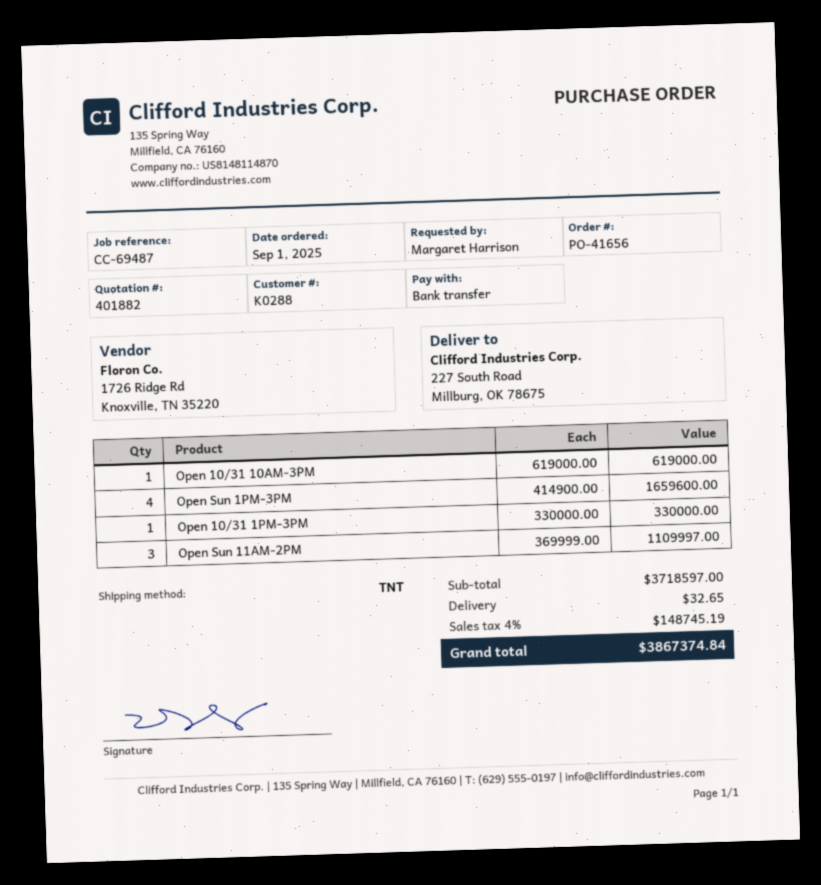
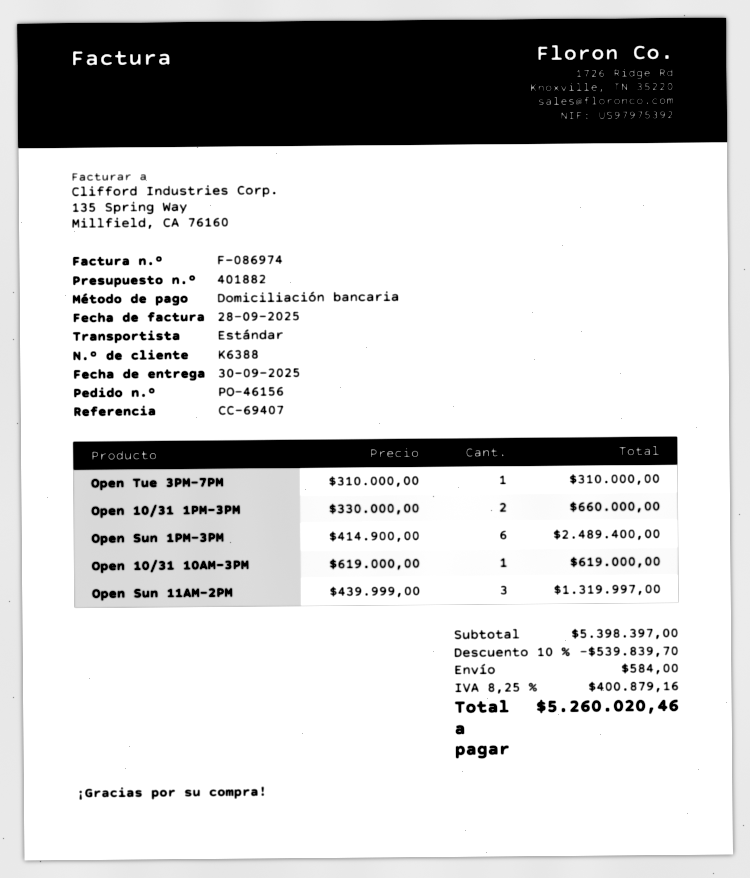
order number: PO-41656 -> PO-46156
customer number: K0288 -> K6388
reference: CC-69487 -> CC-69407
payment method: bank transfer -> direct debit
shipping method: TNT -> standard
Open Sun 1PM-3PM: 4 x 414900.00 = 1659600.00 -> 6 x 414900.00 = 2489400.00
Open 10/31 1PM-3PM: 1 x 330000.00 = 330000.00 -> 2 x 330000.00 = 660000.00
Open Sun 11AM-2PM: 3 x 369999.00 = 1109997.00 -> 3 x 439999.00 = 1319997.00
Open Tue 3PM-7PM: none -> 1 x 310000.00 = 310000.00
subtotal: 3718597.00 -> 5398397.00
discount: none -> 10% = 539839.70
shipping: 32.65 -> 584.00
tax: 4% = 148745.19 -> 8.25% = 400879.16
total: 3867374.84 -> 5260020.46

